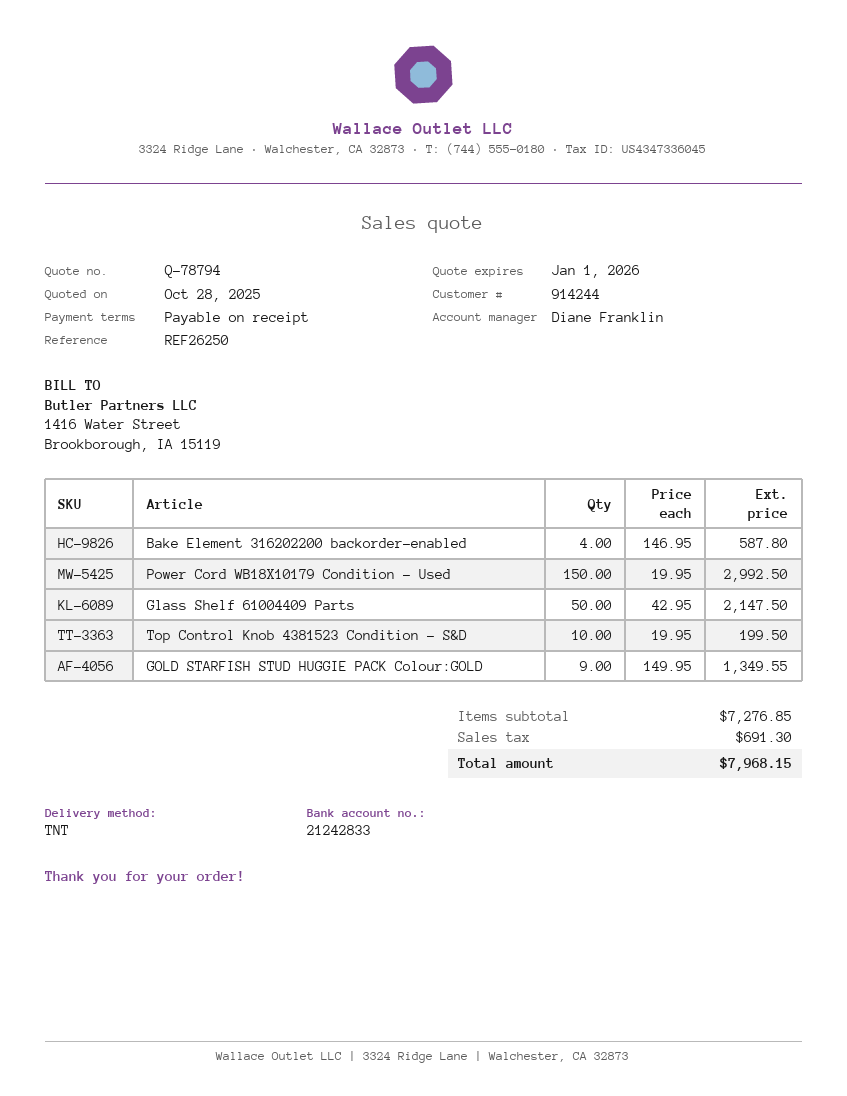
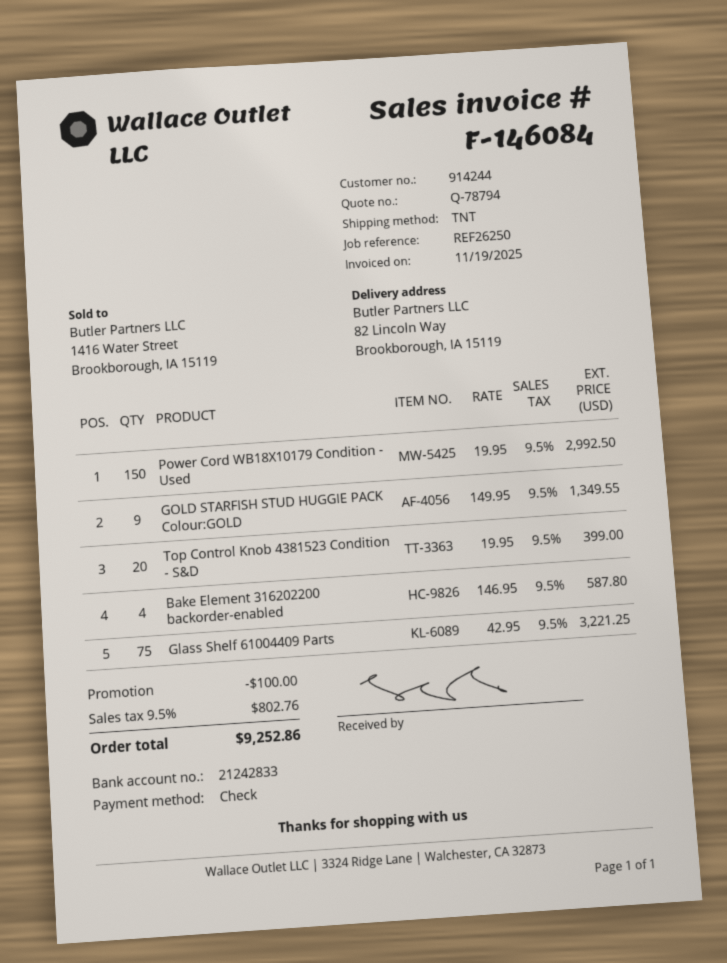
Glass Shelf 61004409 Parts: 50 x 42.95 = 2147.50 -> 75 x 42.95 = 3221.25
Top Control Knob 4381523 Condition - S&D: 10 x 19.95 = 199.50 -> 20 x 19.95 = 399.00
discount: none -> 100.00
tax: 691.30 -> 802.76
total: 7968.15 -> 9252.86

